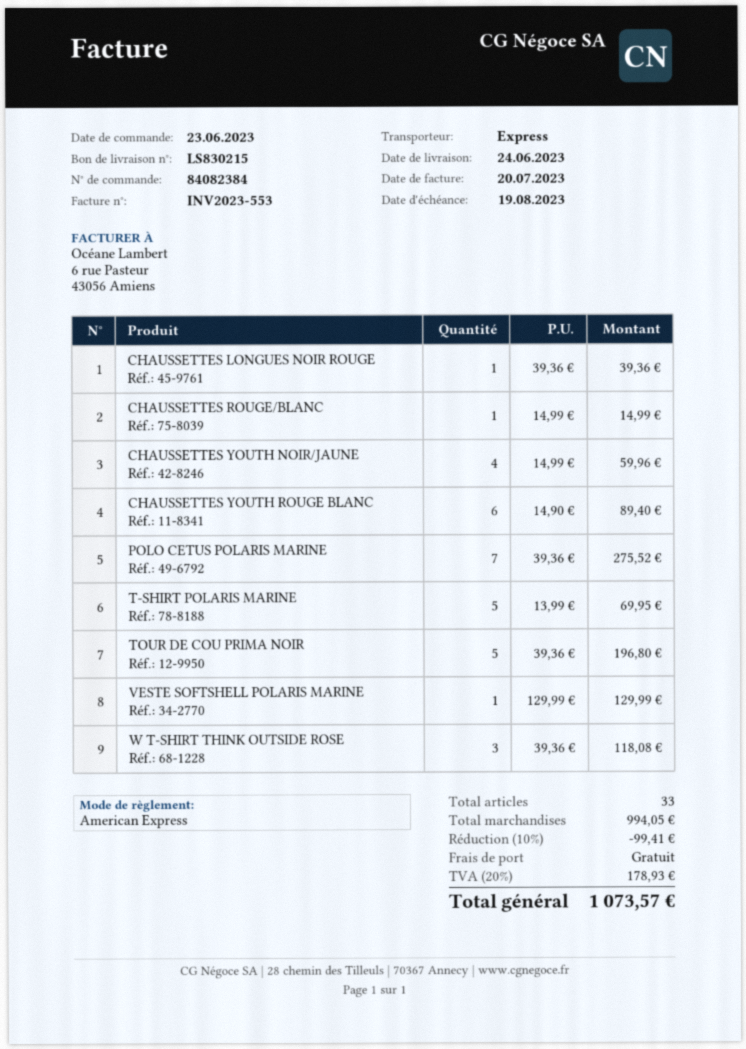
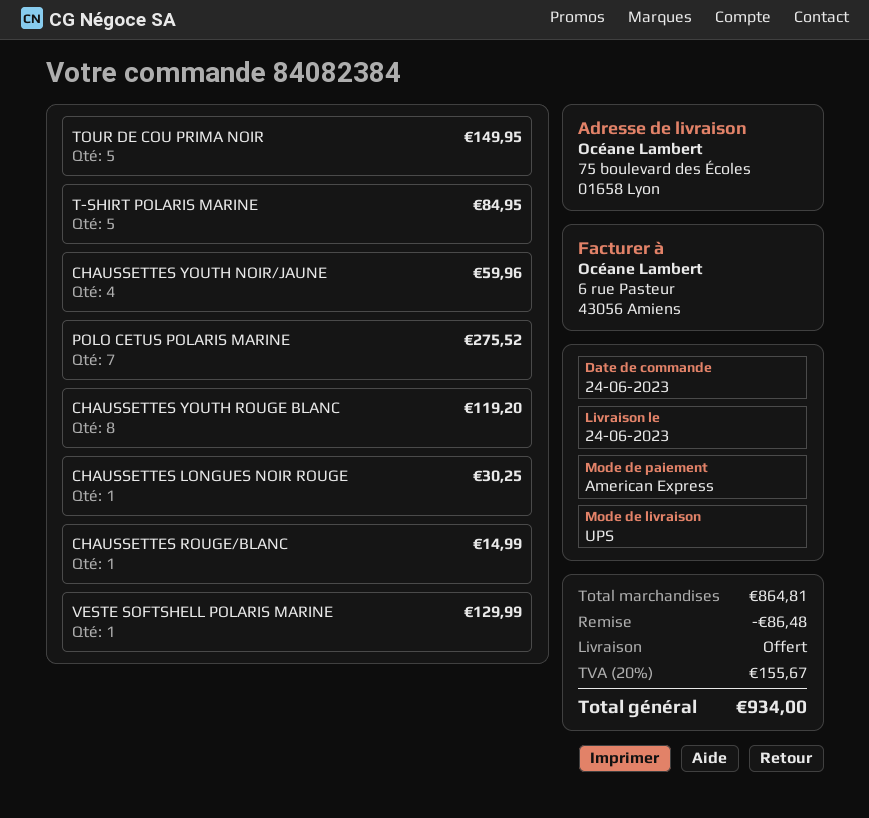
order date: 2023-06-23 -> 2023-06-24
shipping method: express -> UPS
CHAUSSETTES LONGUES NOIR ROUGE: 1 for 39.36 -> 1 for 30.25
CHAUSSETTES YOUTH ROUGE BLANC: 6 for 89.40 -> 8 for 119.20
T-SHIRT POLARIS MARINE: 5 for 69.95 -> 5 for 84.95
TOUR DE COU PRIMA NOIR: 5 for 196.80 -> 5 for 149.95
W T-SHIRT THINK OUTSIDE ROSE: 3 for 118.08 -> none
subtotal: 994.05 -> 864.81
discount: 99.41 -> 86.48
tax: 20% = 178.93 -> 20% = 155.67
total: 1073.57 -> 934.00

